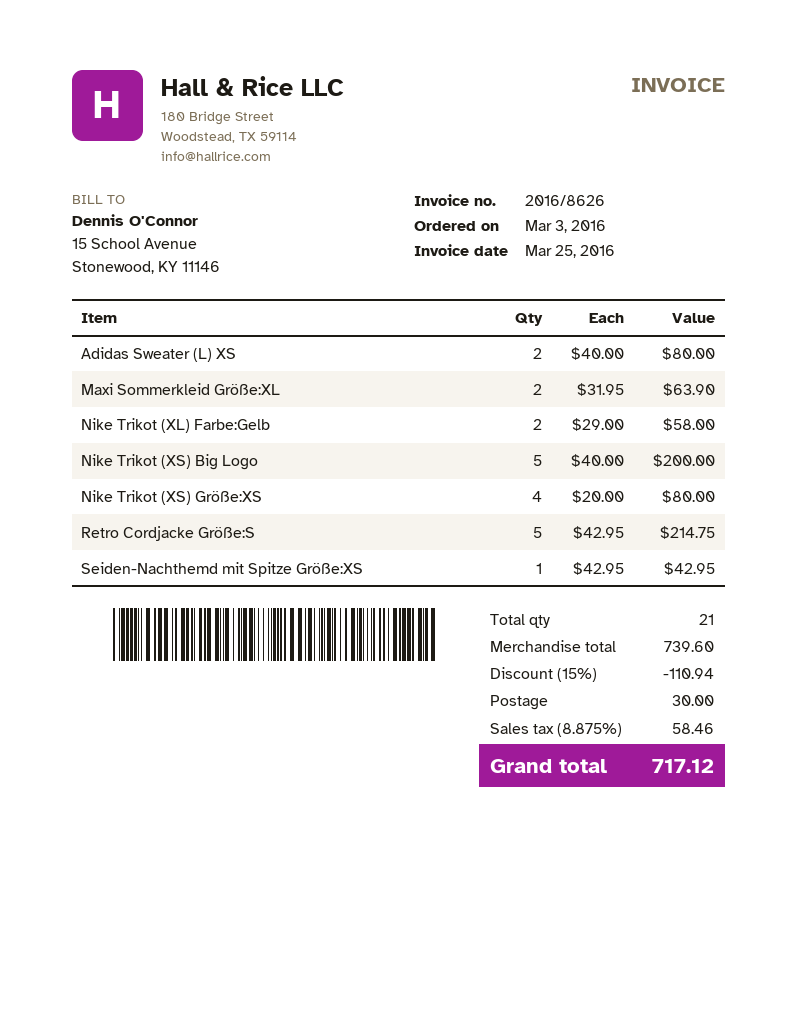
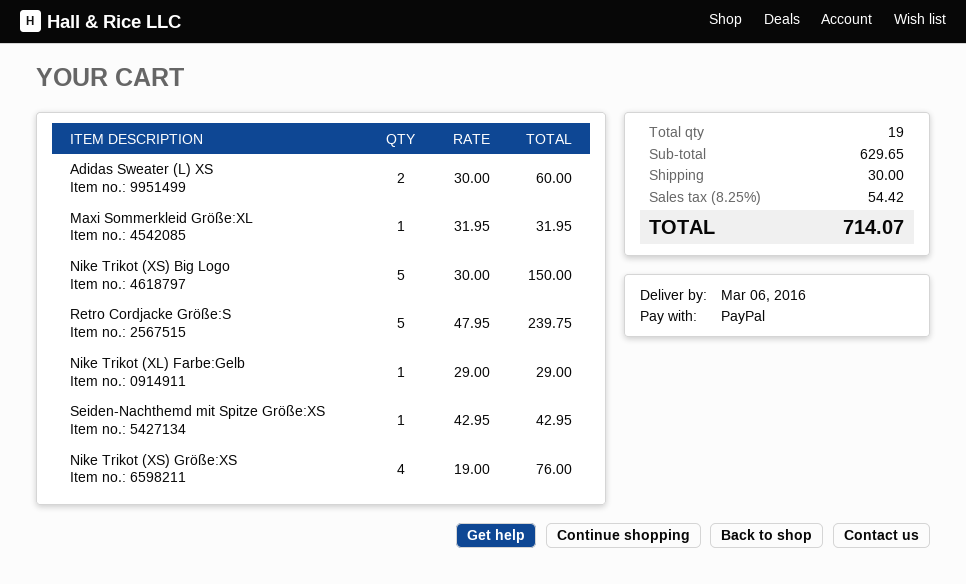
Adidas Sweater (L) XS: 2 x 40.00 = 80.00 -> 2 x 30.00 = 60.00
Maxi Sommerkleid Größe:XL: 2 x 31.95 = 63.90 -> 1 x 31.95 = 31.95
Nike Trikot (XL) Farbe:Gelb: 2 x 29.00 = 58.00 -> 1 x 29.00 = 29.00
Nike Trikot (XS) Big Logo: 5 x 40.00 = 200.00 -> 5 x 30.00 = 150.00
Nike Trikot (XS) Größe:XS: 4 x 20.00 = 80.00 -> 4 x 19.00 = 76.00
Retro Cordjacke Größe:S: 5 x 42.95 = 214.75 -> 5 x 47.95 = 239.75
total quantity: 21 -> 19
subtotal: 739.60 -> 629.65
discount: 15% = 110.94 -> none
tax: 8.875% = 58.46 -> 8.25% = 54.42
total: 717.12 -> 714.07

